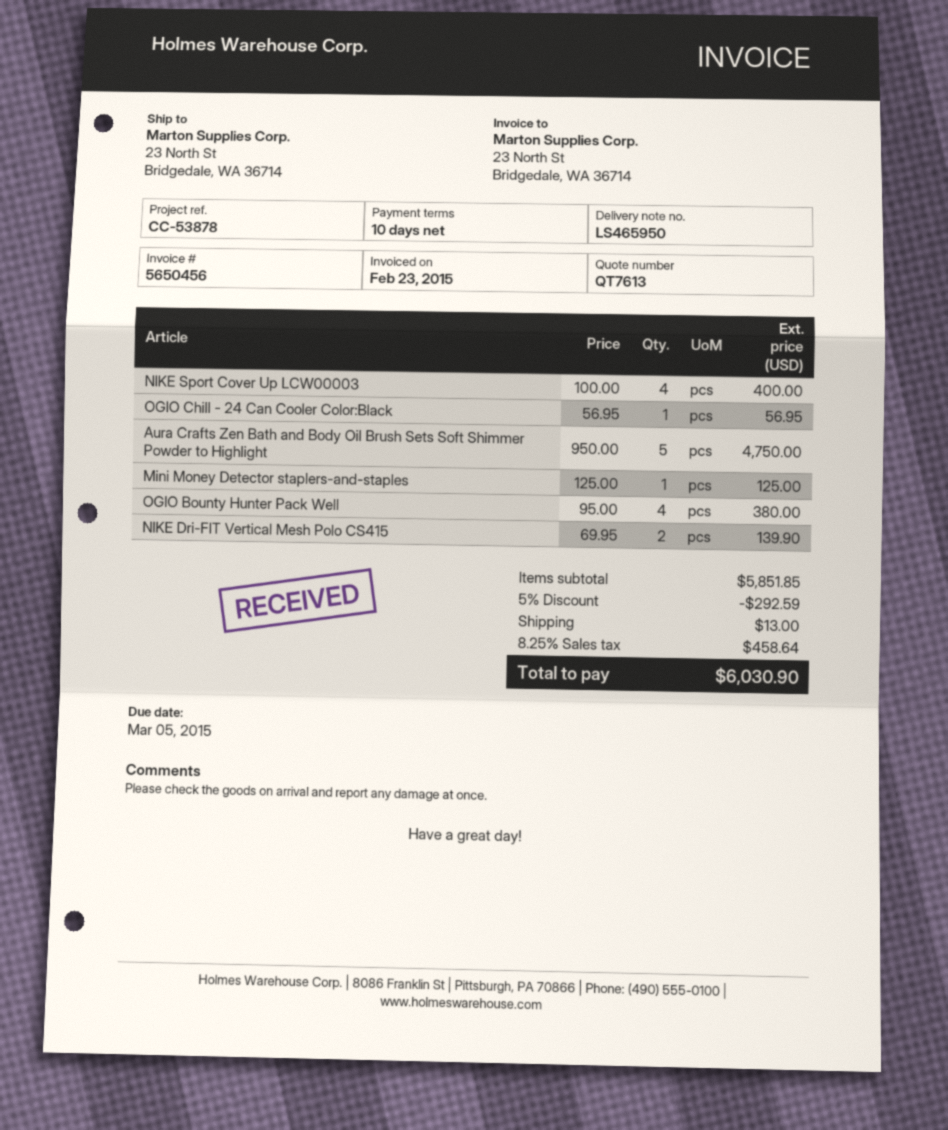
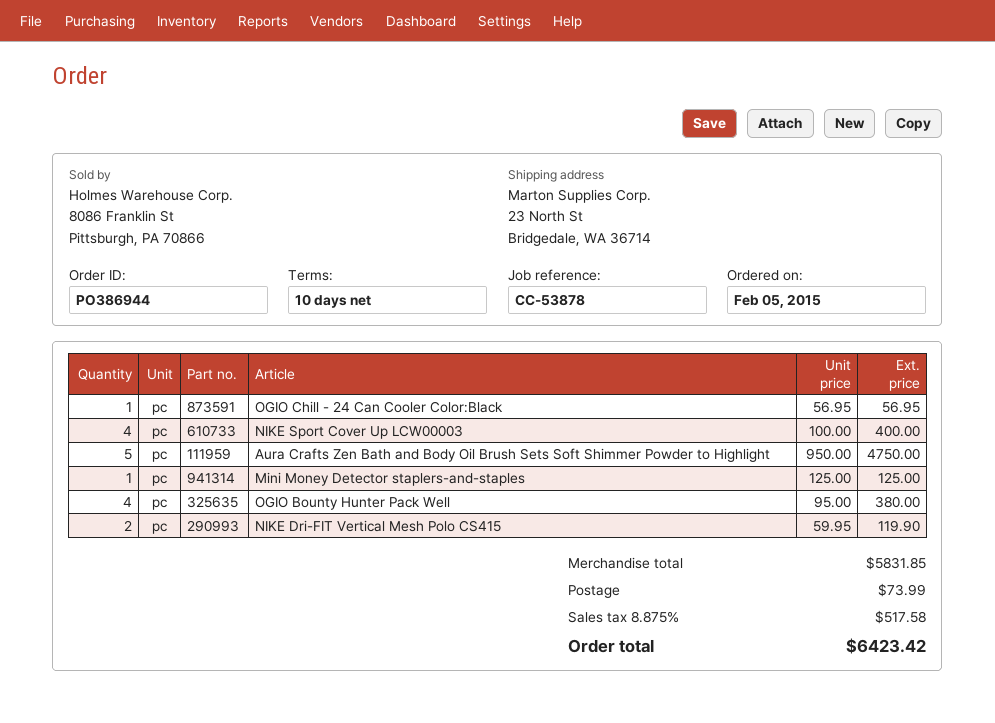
NIKE Dri-FIT Vertical Mesh Polo CS415: 2 x 69.95 = 139.90 -> 2 x 59.95 = 119.90
subtotal: 5851.85 -> 5831.85
discount: 5% = 292.59 -> none
shipping: 13.00 -> 73.99
tax: 8.25% = 458.64 -> 8.875% = 517.58
total: 6030.90 -> 6423.42

